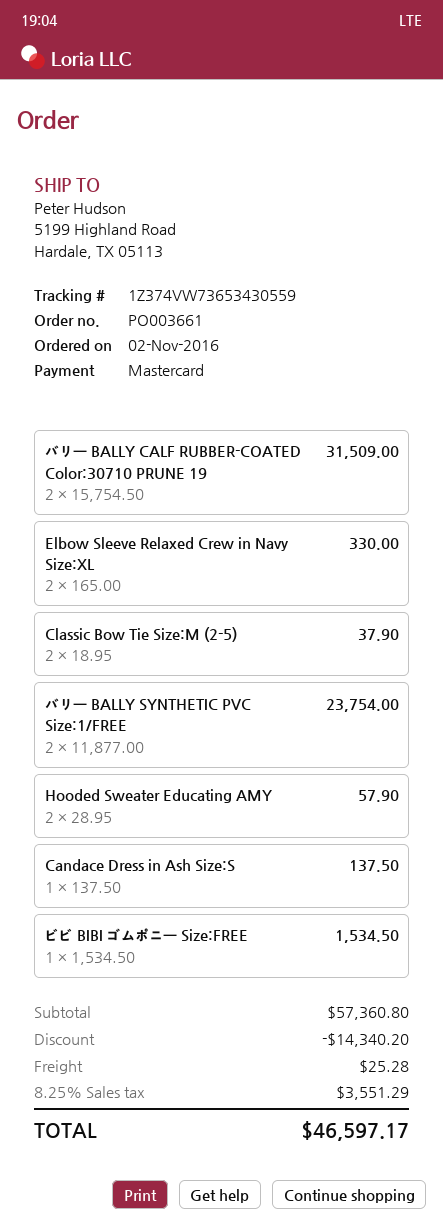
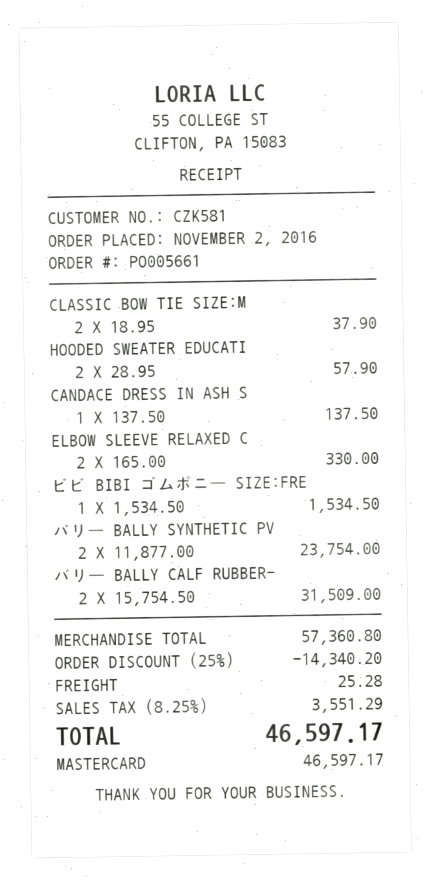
order number: PO003661 -> PO005661

